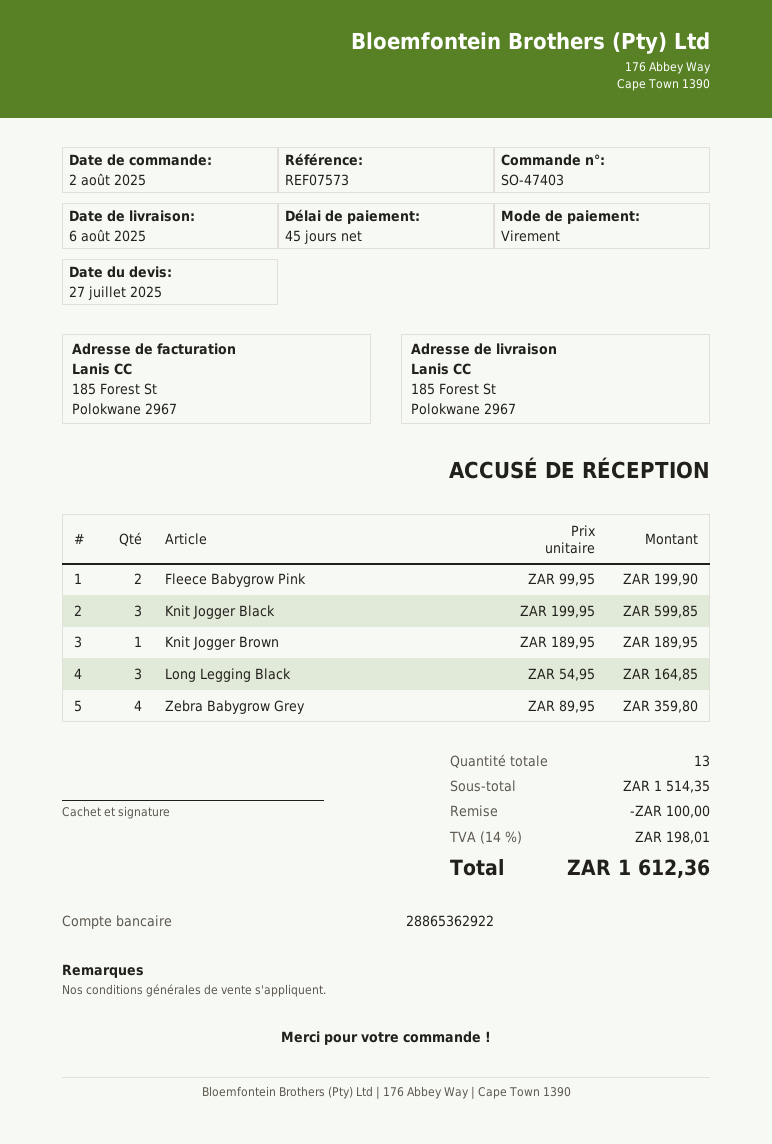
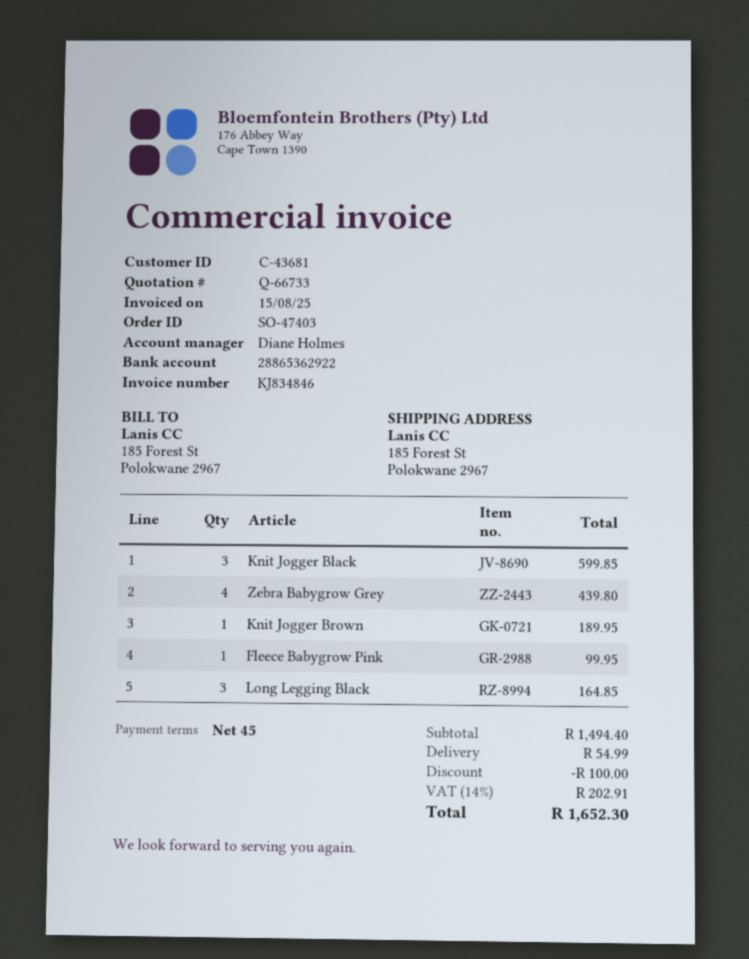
Fleece Babygrow Pink: 2 for 199.90 -> 1 for 99.95
Zebra Babygrow Grey: 4 for 359.80 -> 4 for 439.80
subtotal: 1514.35 -> 1494.40
shipping: none -> 54.99
tax: 14% = 198.01 -> 14% = 202.91
total: 1612.36 -> 1652.30

